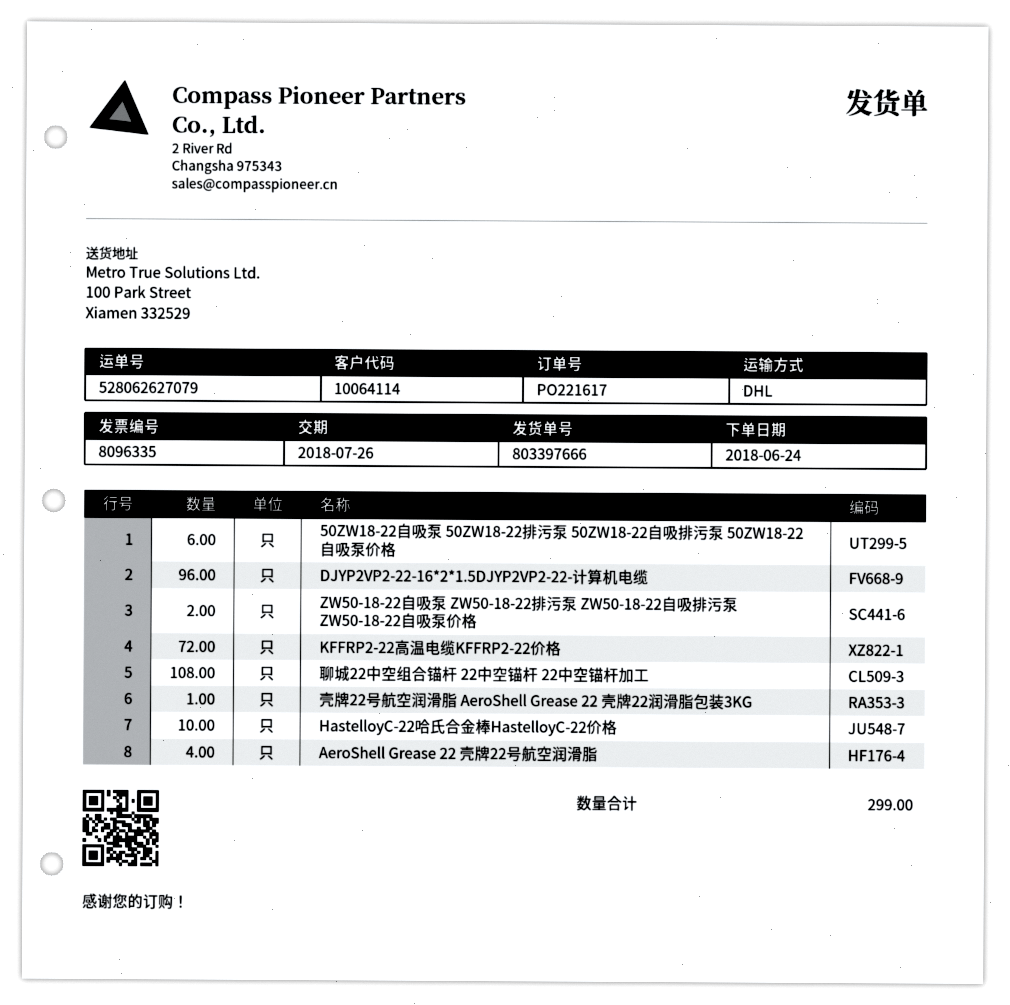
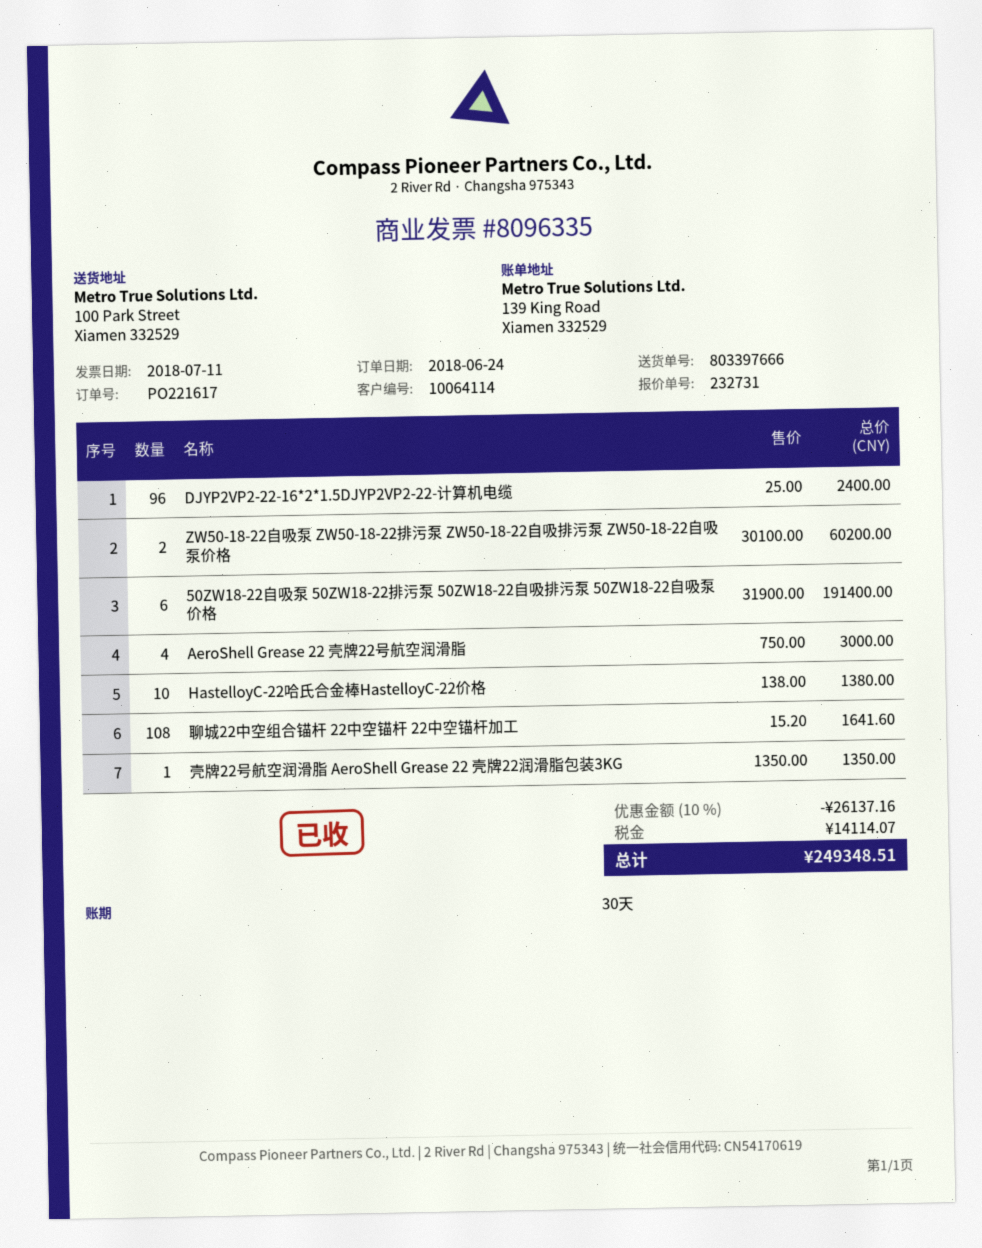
KFFRP2-22高温电缆KFFRP2-22价格: 72 -> none

